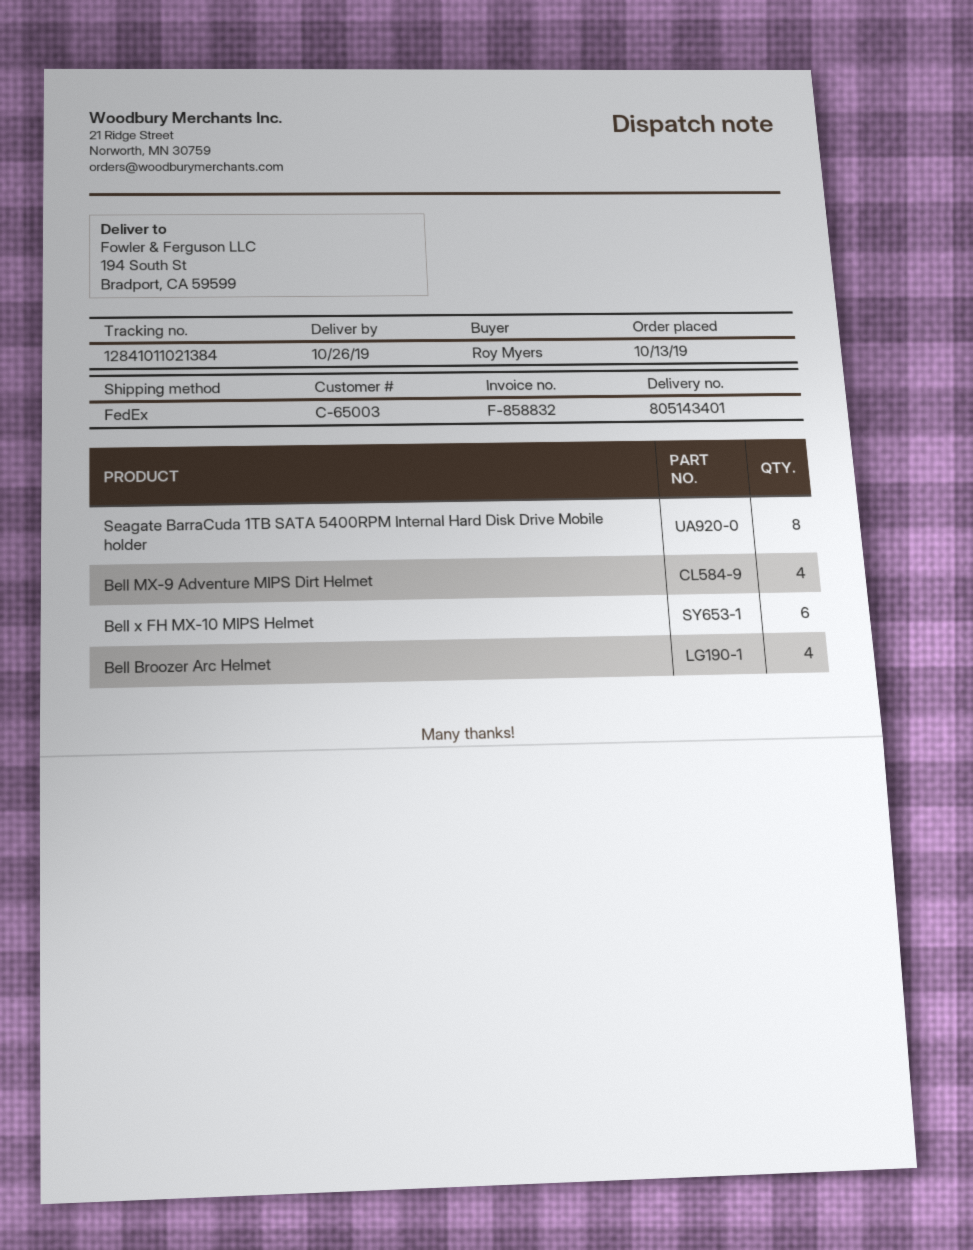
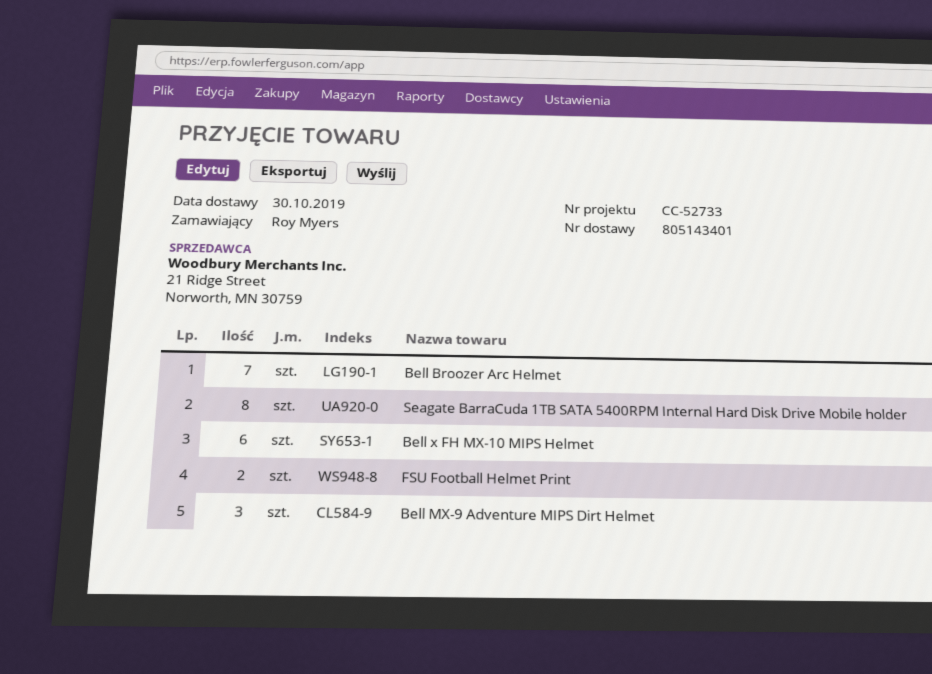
delivery date: 2019-10-26 -> 2019-10-30
Bell MX-9 Adventure MIPS Dirt Helmet: 4 -> 3
Bell Broozer Arc Helmet: 4 -> 7
FSU Football Helmet Print: none -> 2

